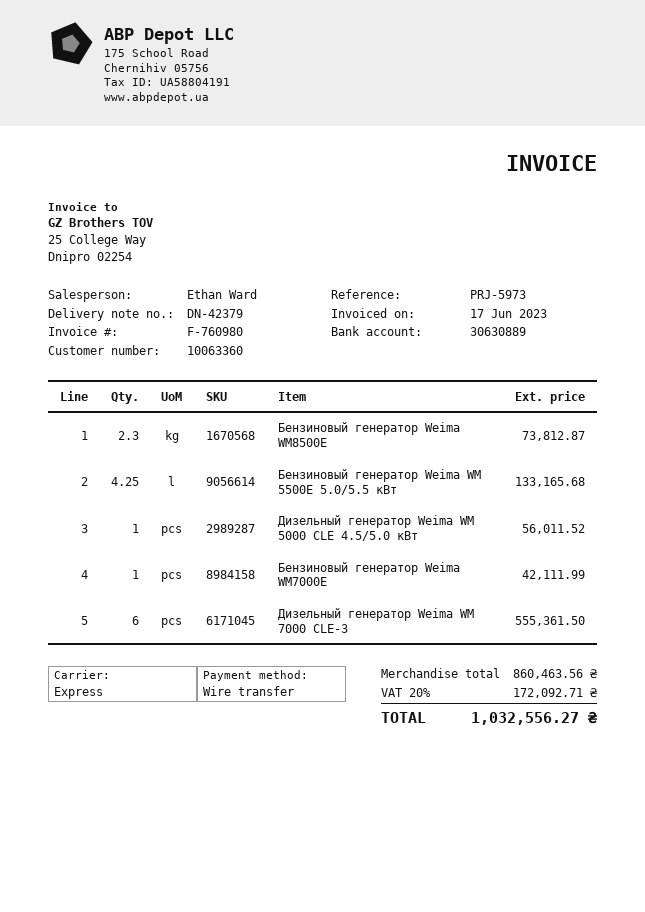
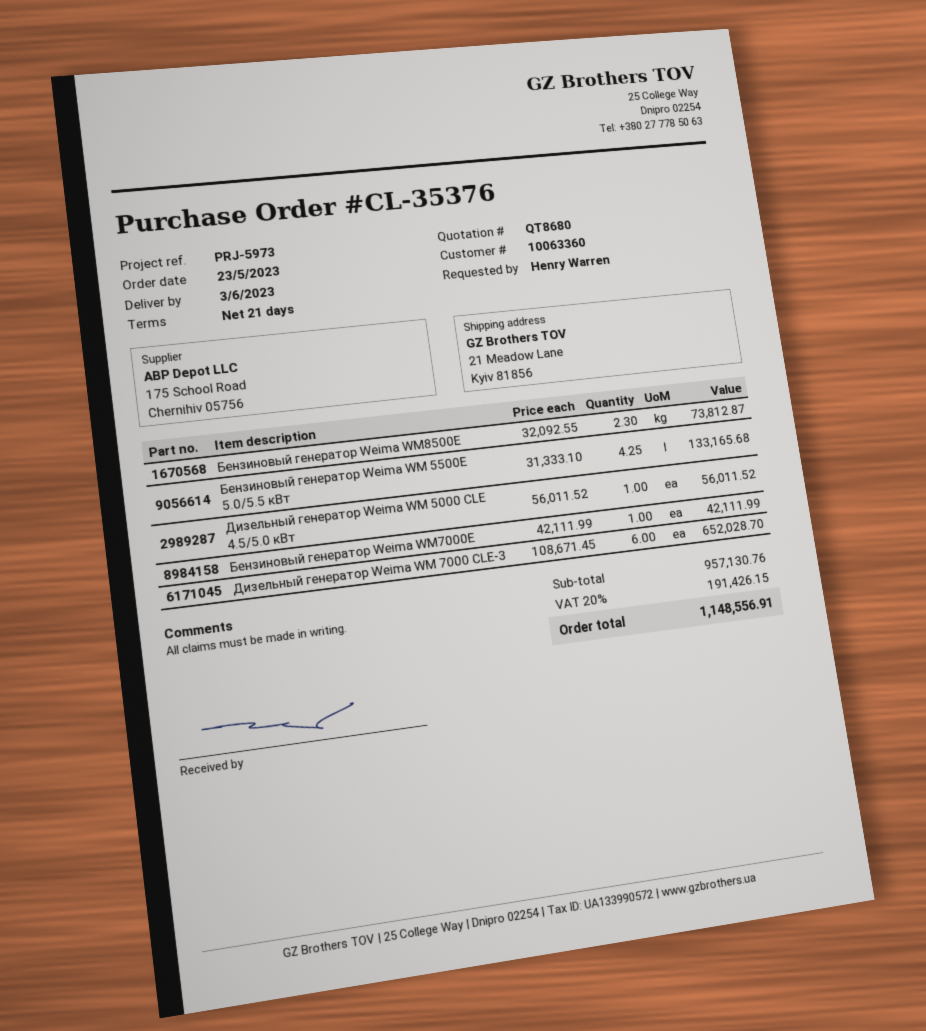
Дизельный генератор Weima WM 7000 CLE-3: 6 for 555361.50 -> 6 for 652028.70
subtotal: 860463.56 -> 957130.76
tax: 20% = 172092.71 -> 20% = 191426.15
total: 1032556.27 -> 1148556.91

